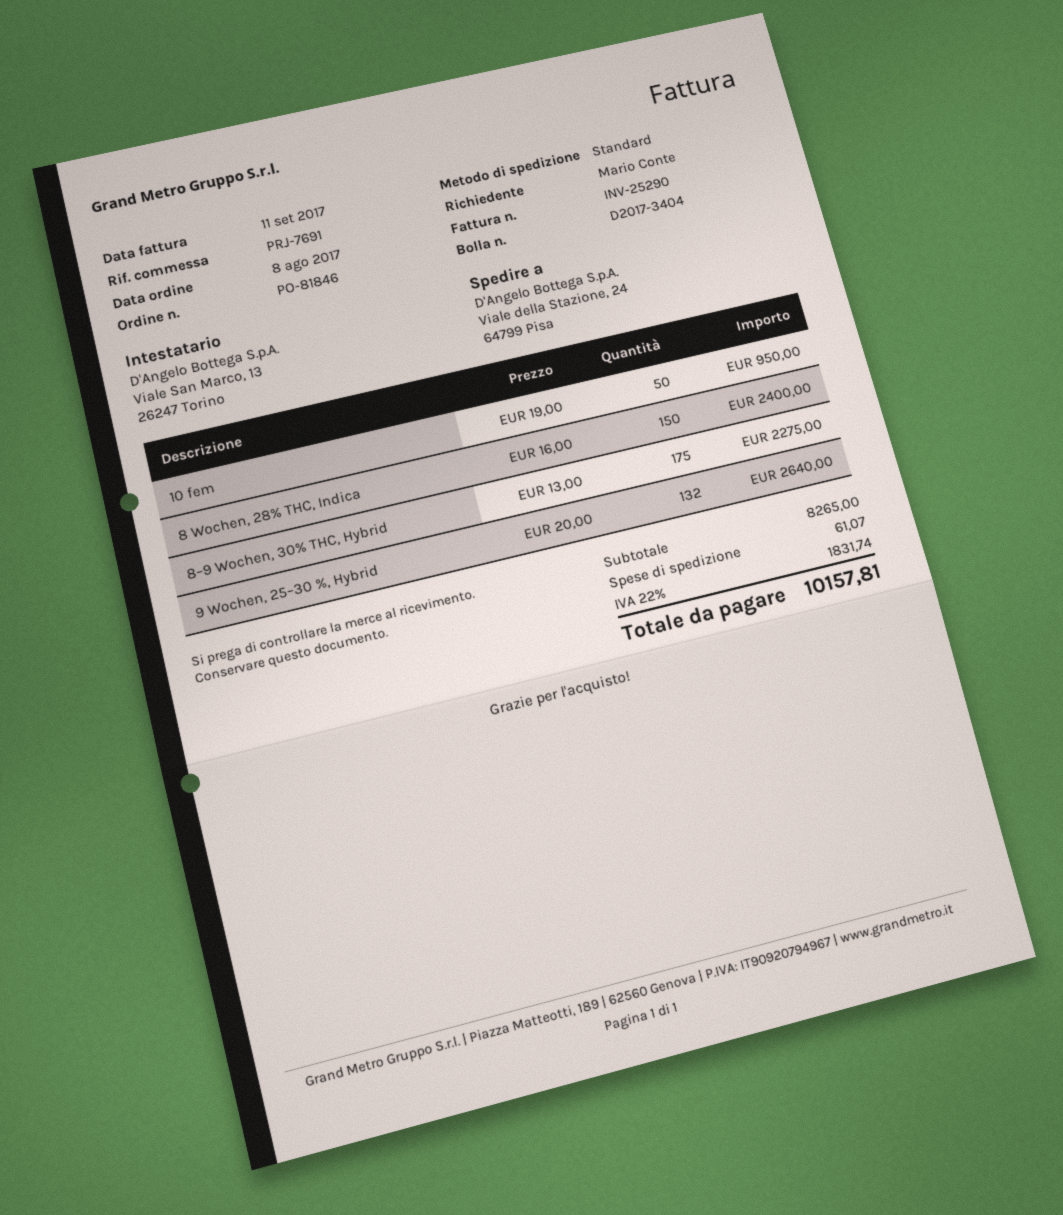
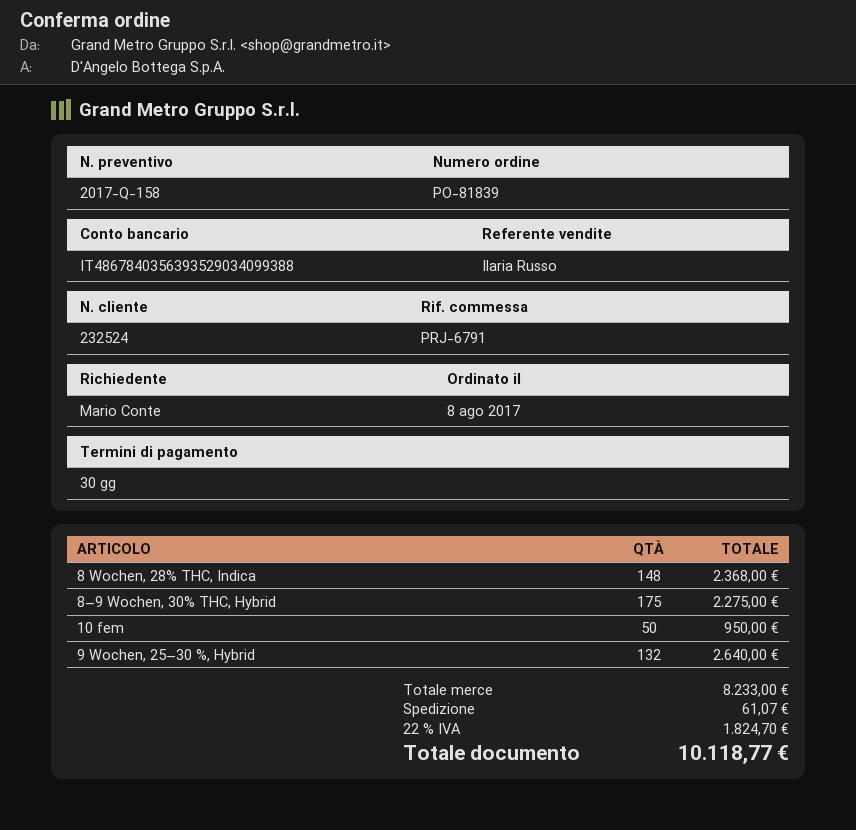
order number: PO-81846 -> PO-81839
reference: PRJ-7691 -> PRJ-6791
8 Wochen, 28% THC, Indica: 150 for 2400.00 -> 148 for 2368.00
subtotal: 8265.00 -> 8233.00
tax: 22% = 1831.74 -> 22% = 1824.70
total: 10157.81 -> 10118.77

